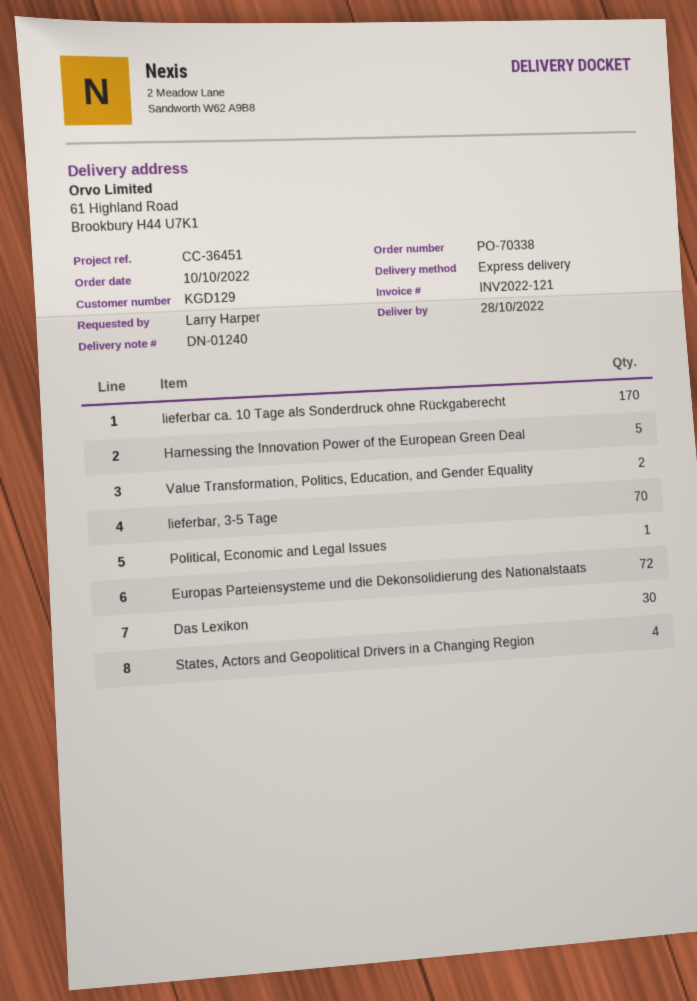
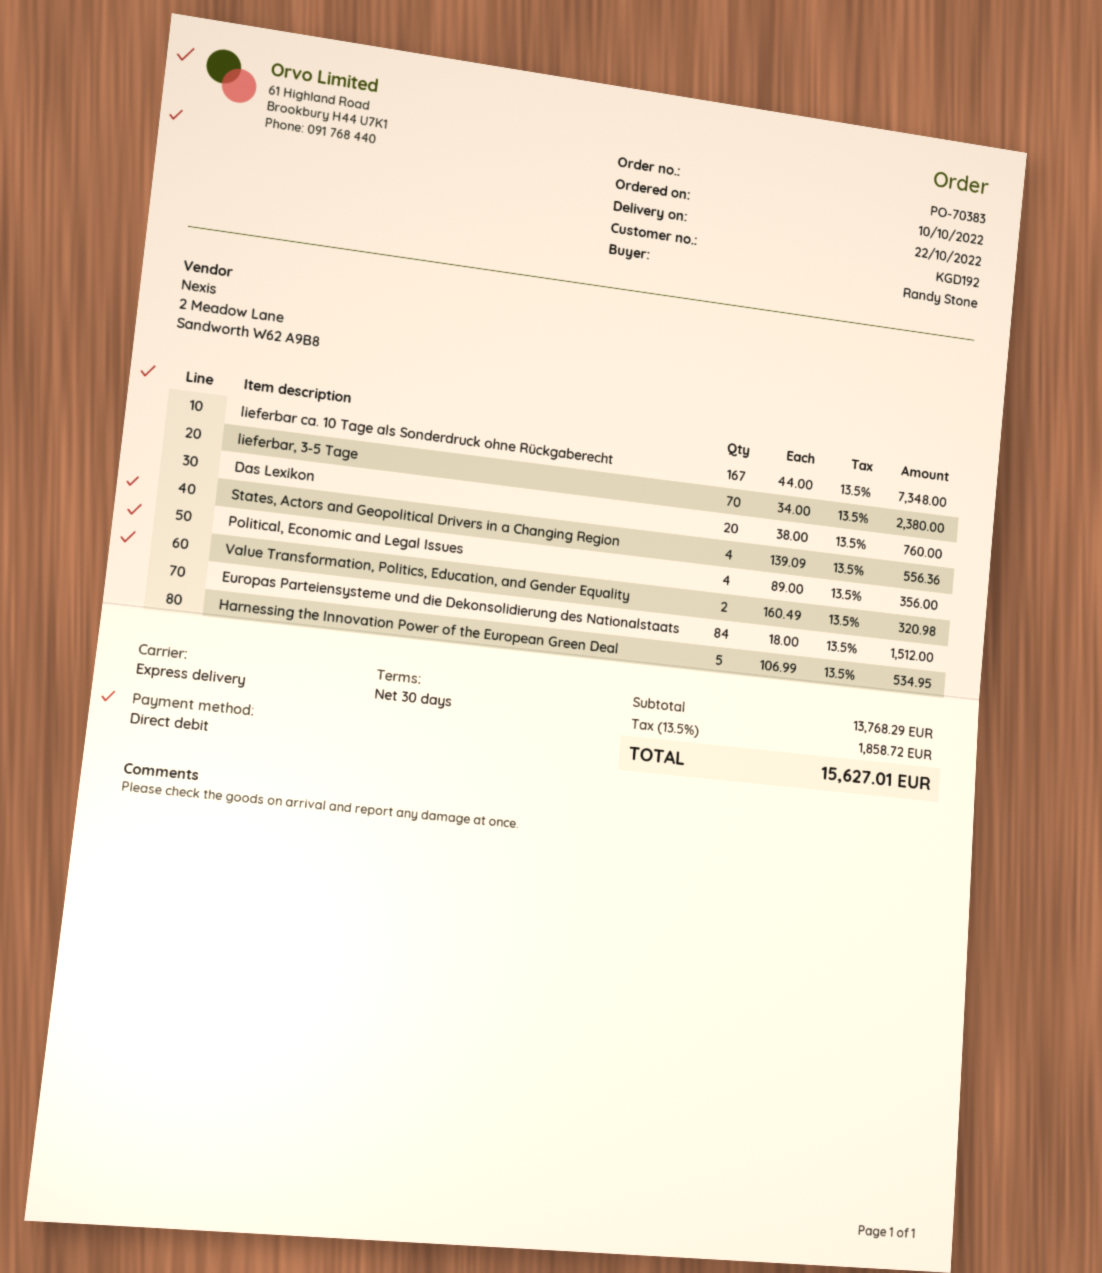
order number: PO-70338 -> PO-70383
delivery date: 2022-10-28 -> 2022-10-22
customer number: KGD129 -> KGD192
ordered by: Larry Harper -> Randy Stone
lieferbar ca. 10 Tage als Sonderdruck ohne Rückgaberecht: 170 -> 167
Political, Economic and Legal Issues: 1 -> 4
Europas Parteiensysteme und die Dekonsolidierung des Nationalstaats: 72 -> 84
Das Lexikon: 30 -> 20

